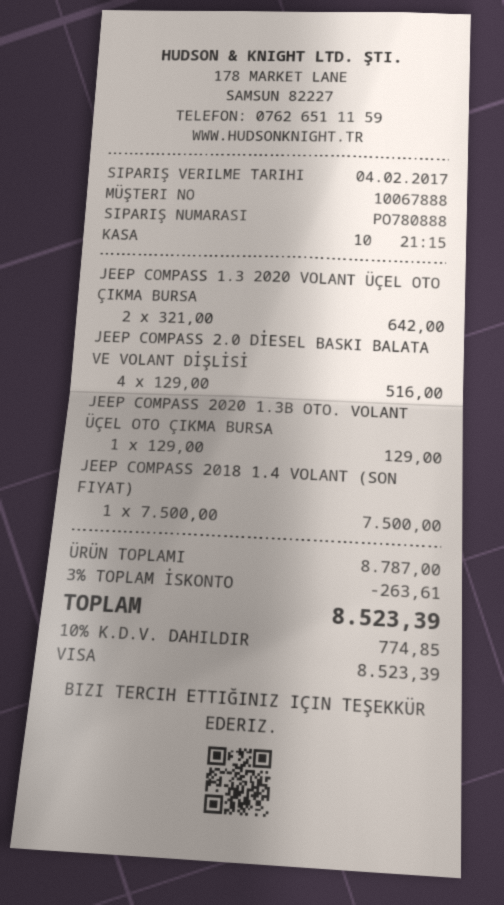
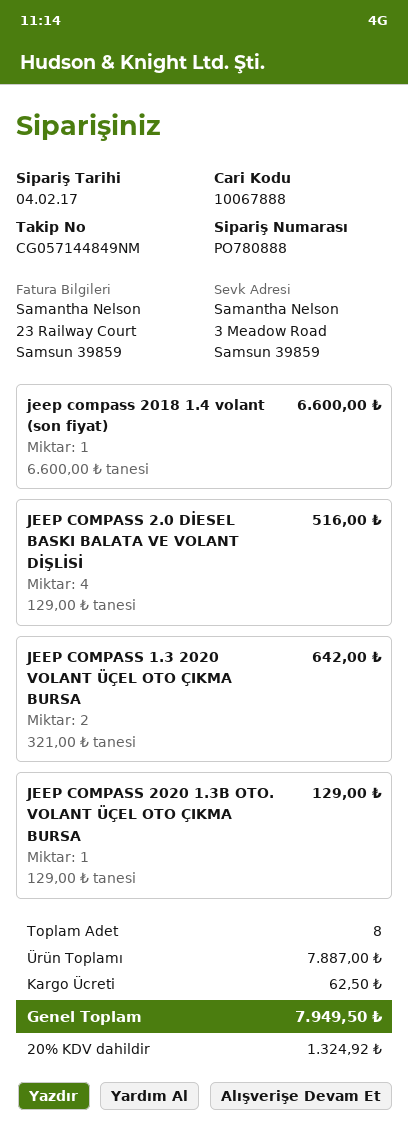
JEEP COMPASS 2018 1.4 VOLANT (SON FIYAT): 1 x 7500.00 = 7500.00 -> 1 x 6600.00 = 6600.00
subtotal: 8787.00 -> 7887.00
discount: 3% = 263.61 -> none
shipping: none -> 62.50
tax: 10% = 774.85 -> 20% = 1324.92
total: 8523.39 -> 7949.50

